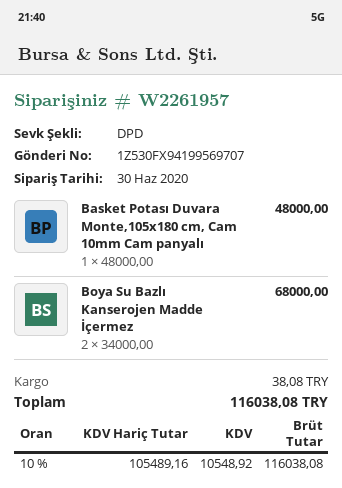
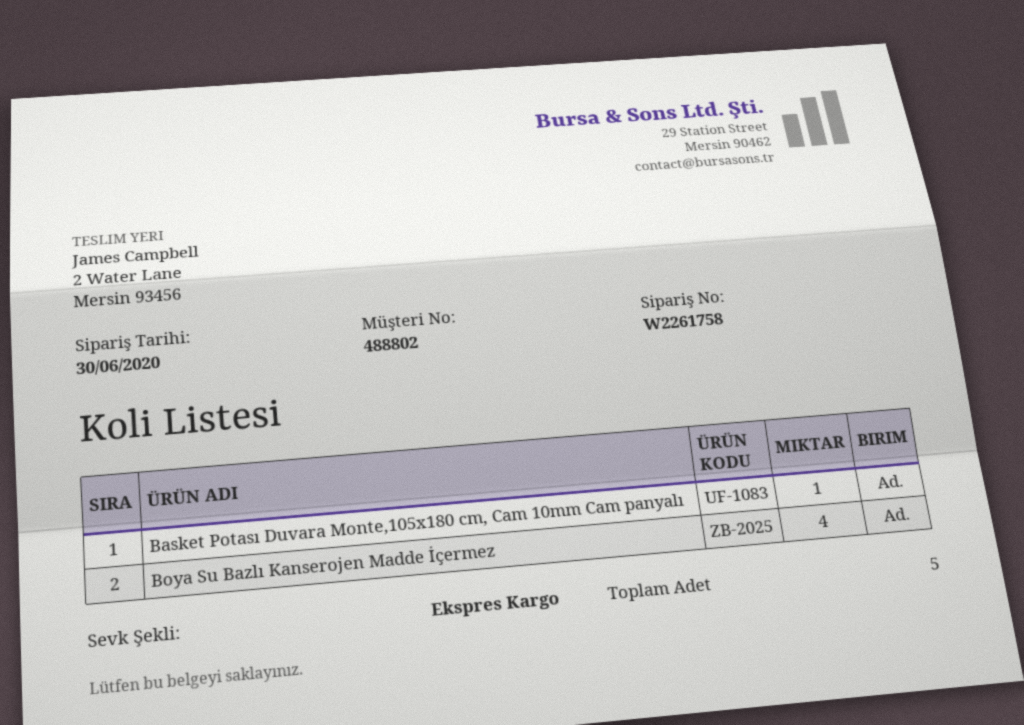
order number: W2261957 -> W2261758
shipping method: DPD -> express
Boya Su Bazlı Kanserojen Madde İçermez: 2 -> 4

